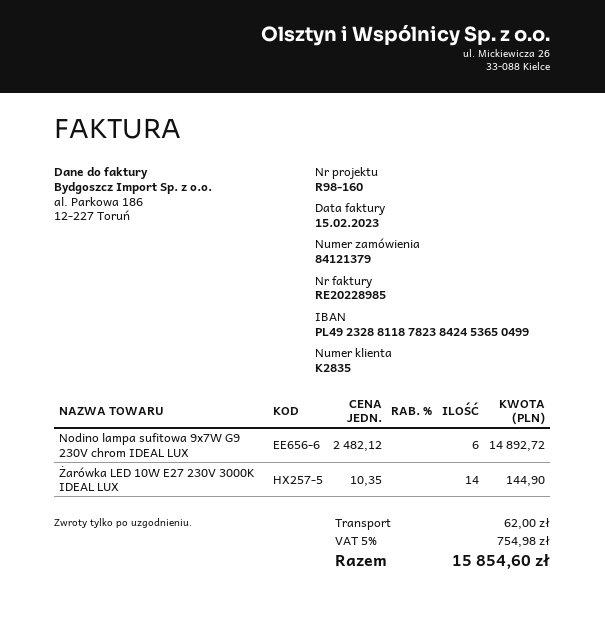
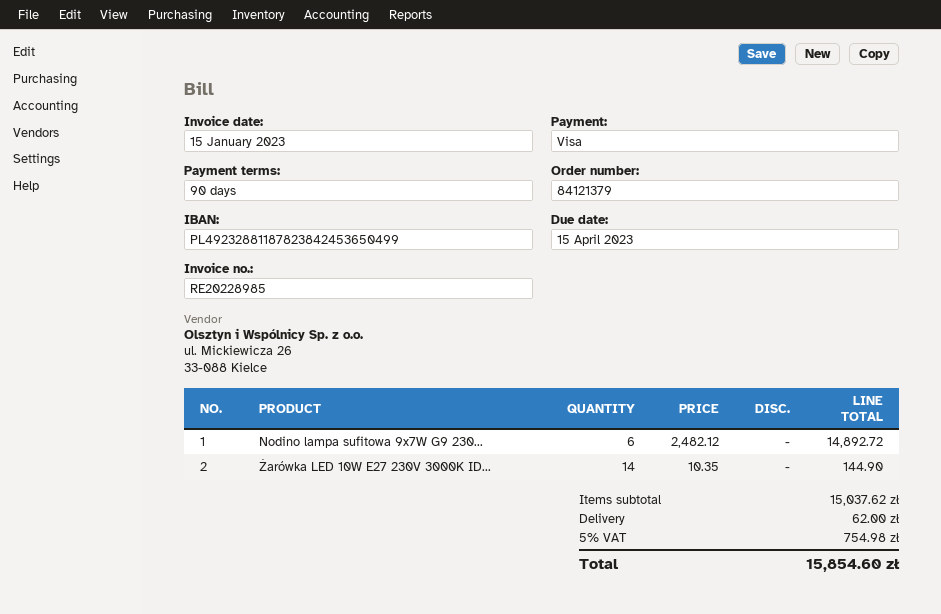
invoice date: 2023-02-15 -> 2023-01-15

